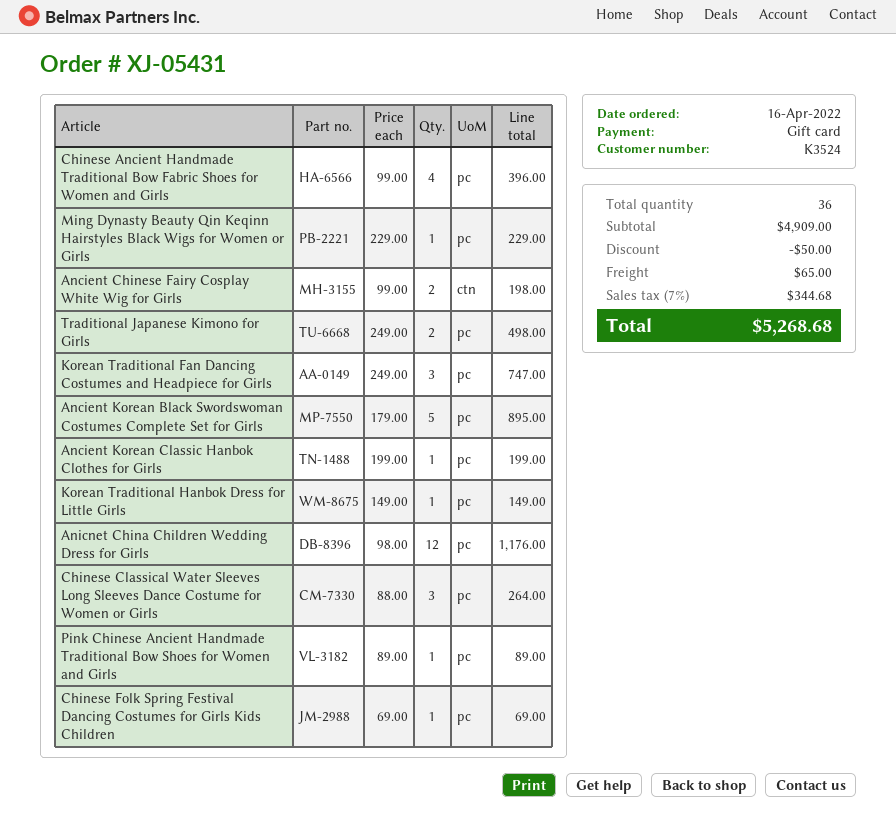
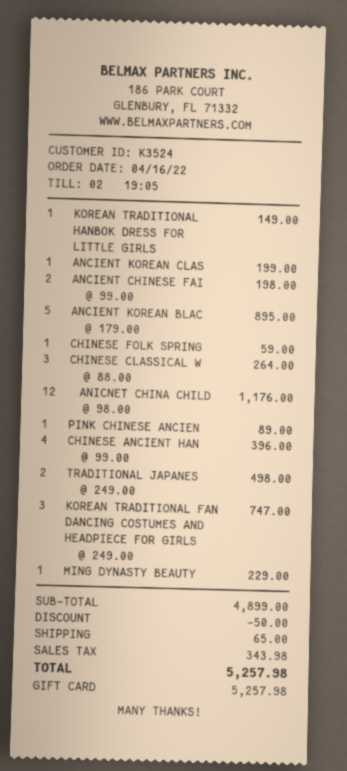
Chinese Folk Spring Festival Dancing Costumes for Girls Kids Children: 1 x 69.00 = 69.00 -> 1 x 59.00 = 59.00
subtotal: 4909.00 -> 4899.00
tax: 344.68 -> 343.98
total: 5268.68 -> 5257.98

